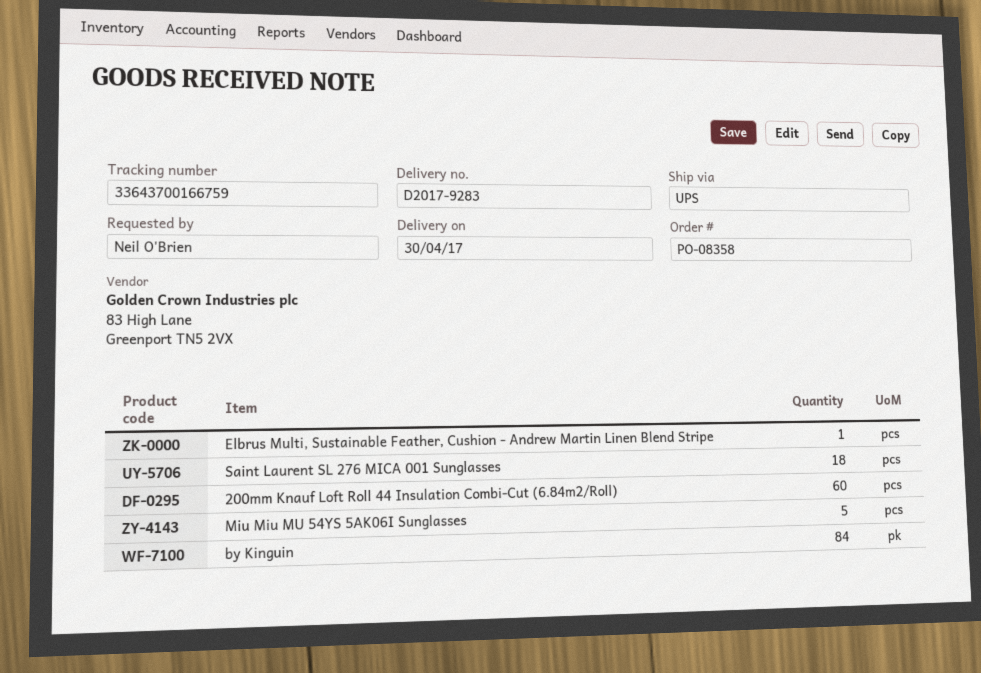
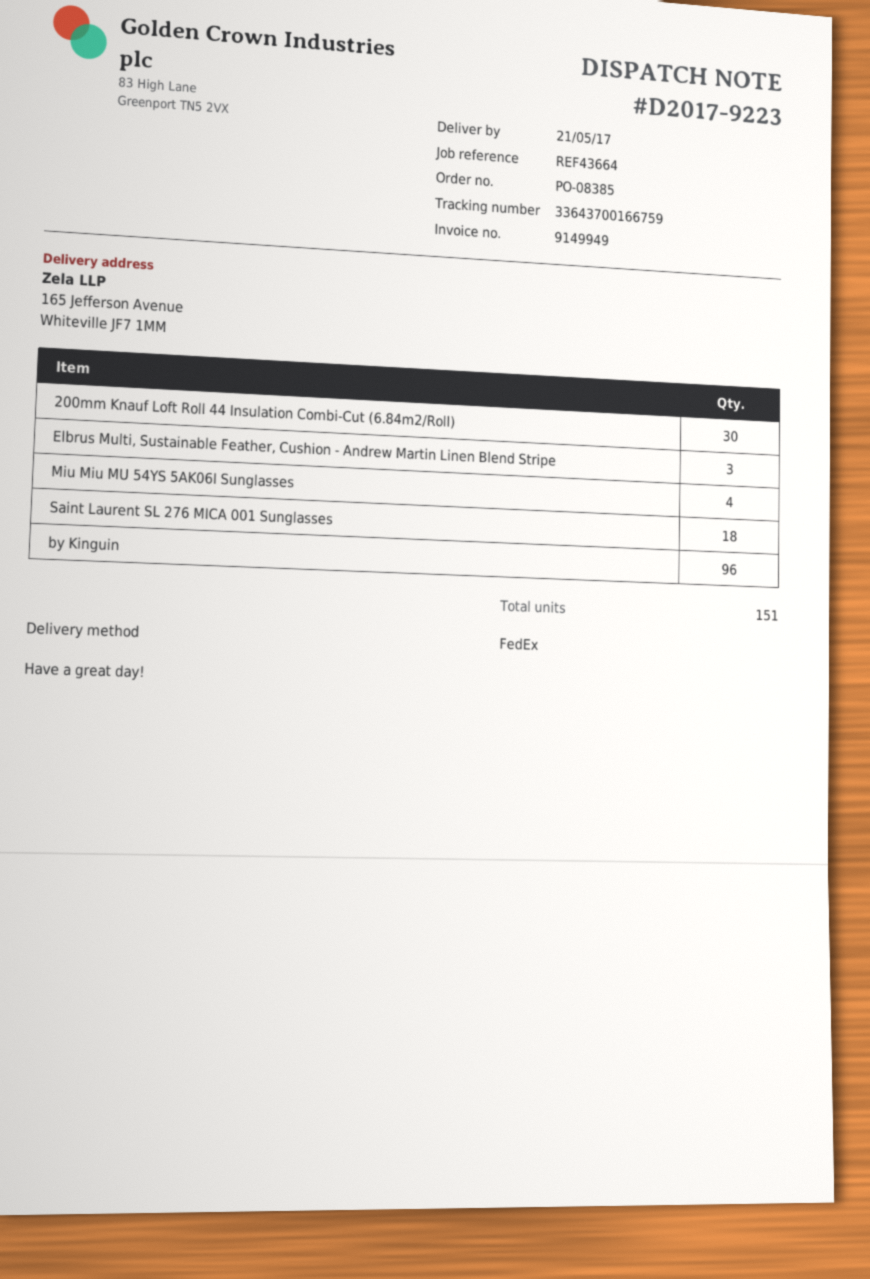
order number: PO-08358 -> PO-08385
delivery note number: D2017-9283 -> D2017-9223
delivery date: 2017-04-30 -> 2017-05-21
shipping method: UPS -> FedEx
Elbrus Multi, Sustainable Feather, Cushion - Andrew Martin Linen Blend Stripe: 1 -> 3
200mm Knauf Loft Roll 44 Insulation Combi-Cut (6.84m2/Roll): 60 -> 30
Miu Miu MU 54YS 5AK06I Sunglasses: 5 -> 4
by Kinguin: 84 -> 96

